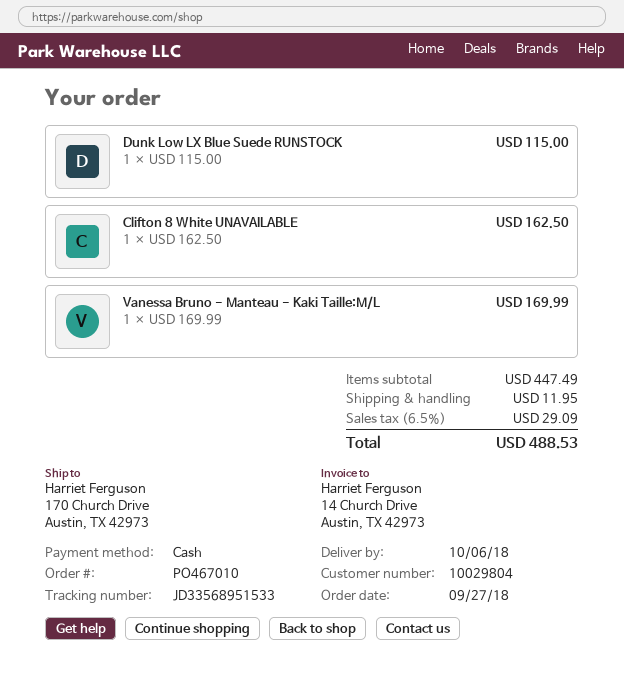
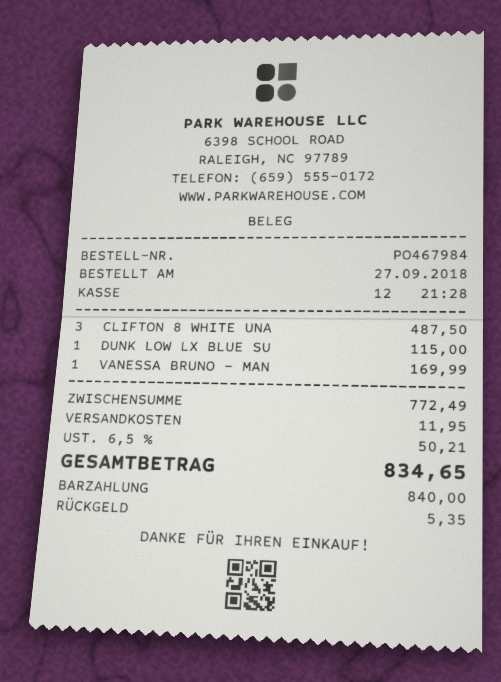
order number: PO467010 -> PO467984
Clifton 8 White UNAVAILABLE: 1 for 162.50 -> 3 for 487.50
subtotal: 447.49 -> 772.49
tax: 6.5% = 29.09 -> 6.5% = 50.21
total: 488.53 -> 834.65

